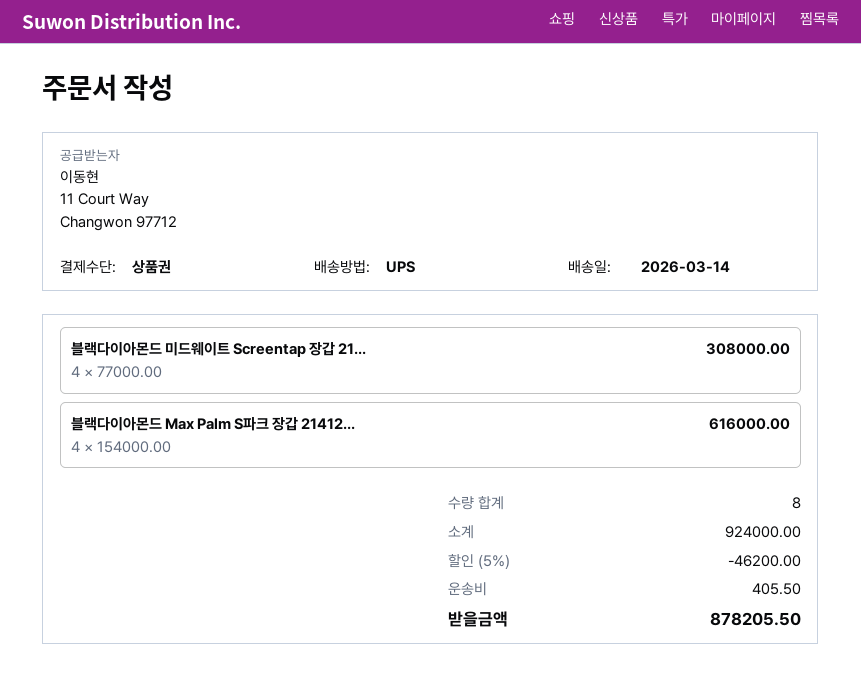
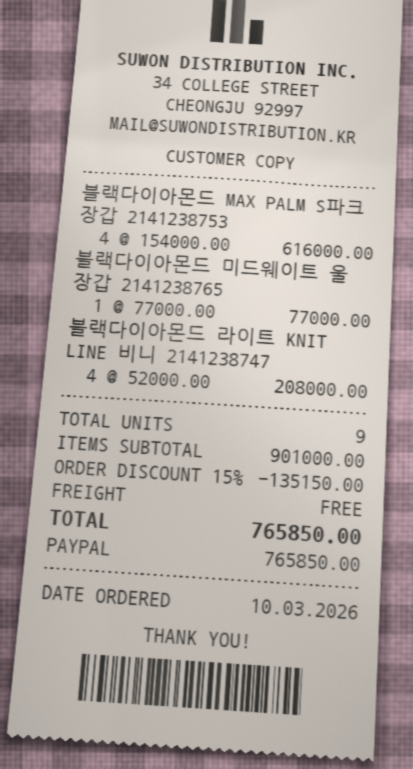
payment method: gift card -> PayPal
블랙다이아몬드 미드웨이트 Screentap 장갑 21...: 4 x 77000.00 = 308000.00 -> none
블랙다이아몬드 미드웨이트 울 장갑 2141238765: none -> 1 x 77000.00 = 77000.00
블랙다이아몬드 라이트 KNIT LINE 비니 2141238747: none -> 4 x 52000.00 = 208000.00
total quantity: 8 -> 9
subtotal: 924000.00 -> 901000.00
discount: 5% = 46200.00 -> 15% = 135150.00
shipping: 405.50 -> 0.00
total: 878205.50 -> 765850.00

